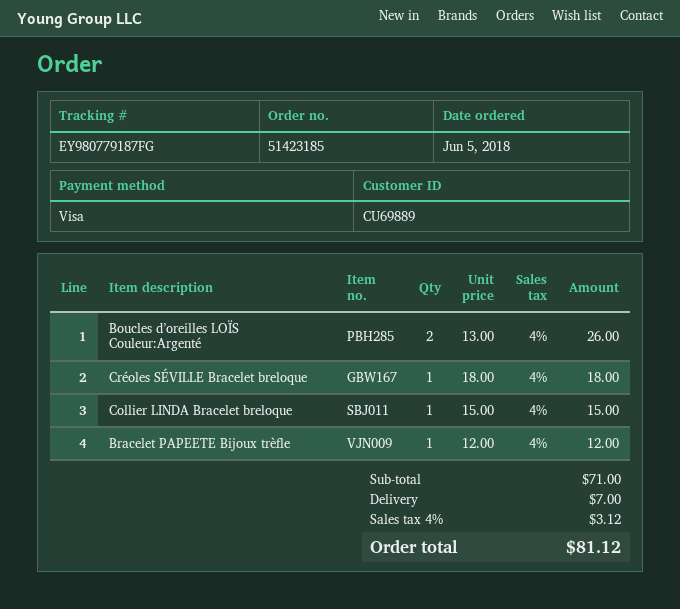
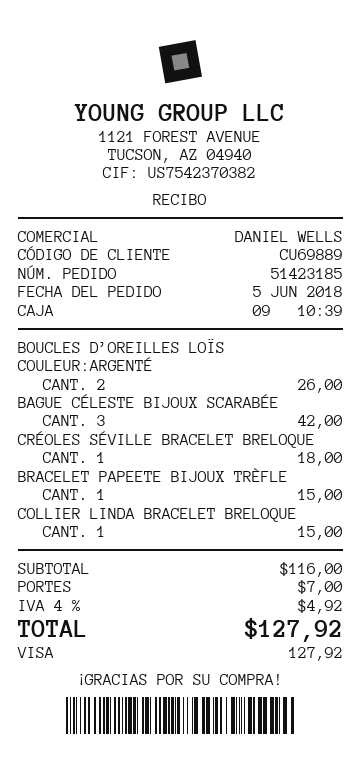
Bracelet PAPEETE Bijoux trèfle: 1 for 12.00 -> 1 for 15.00
BAGUE CÉLESTE BIJOUX SCARABÉE: none -> 3 for 42.00
subtotal: 71.00 -> 116.00
tax: 4% = 3.12 -> 4% = 4.92
total: 81.12 -> 127.92

